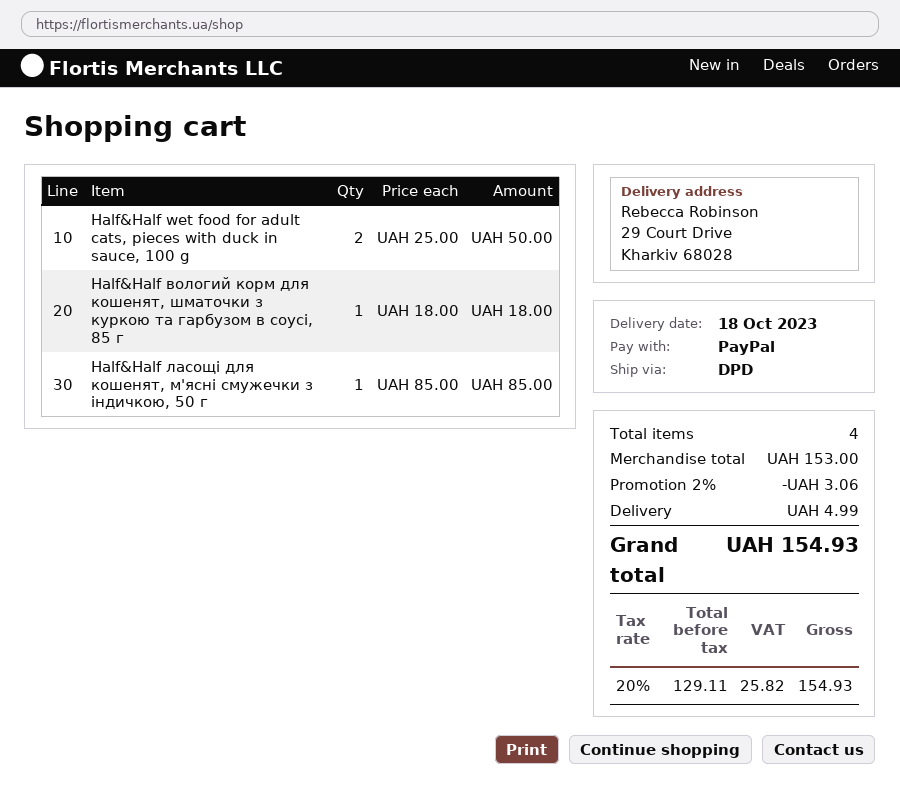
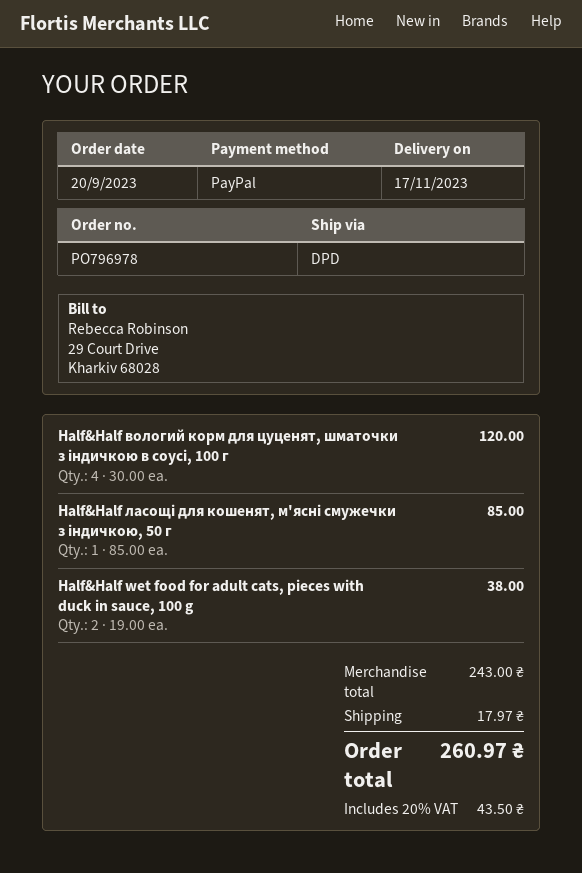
delivery date: 2023-10-18 -> 2023-11-17
Half&Half wet food for adult cats, pieces with duck in sauce, 100 g: 2 x 25.00 = 50.00 -> 2 x 19.00 = 38.00
Half&Half вологий корм для кошенят, шматочки з куркою та гарбузом в соусі, 85 г: 1 x 18.00 = 18.00 -> none
Half&Half вологий корм для цуценят, шматочки з індичкою в соусі, 100 г: none -> 4 x 30.00 = 120.00
subtotal: 153.00 -> 243.00
discount: 2% = 3.06 -> none
shipping: 4.99 -> 17.97
tax: 20% = 25.82 -> 20% = 43.50
total: 154.93 -> 260.97

